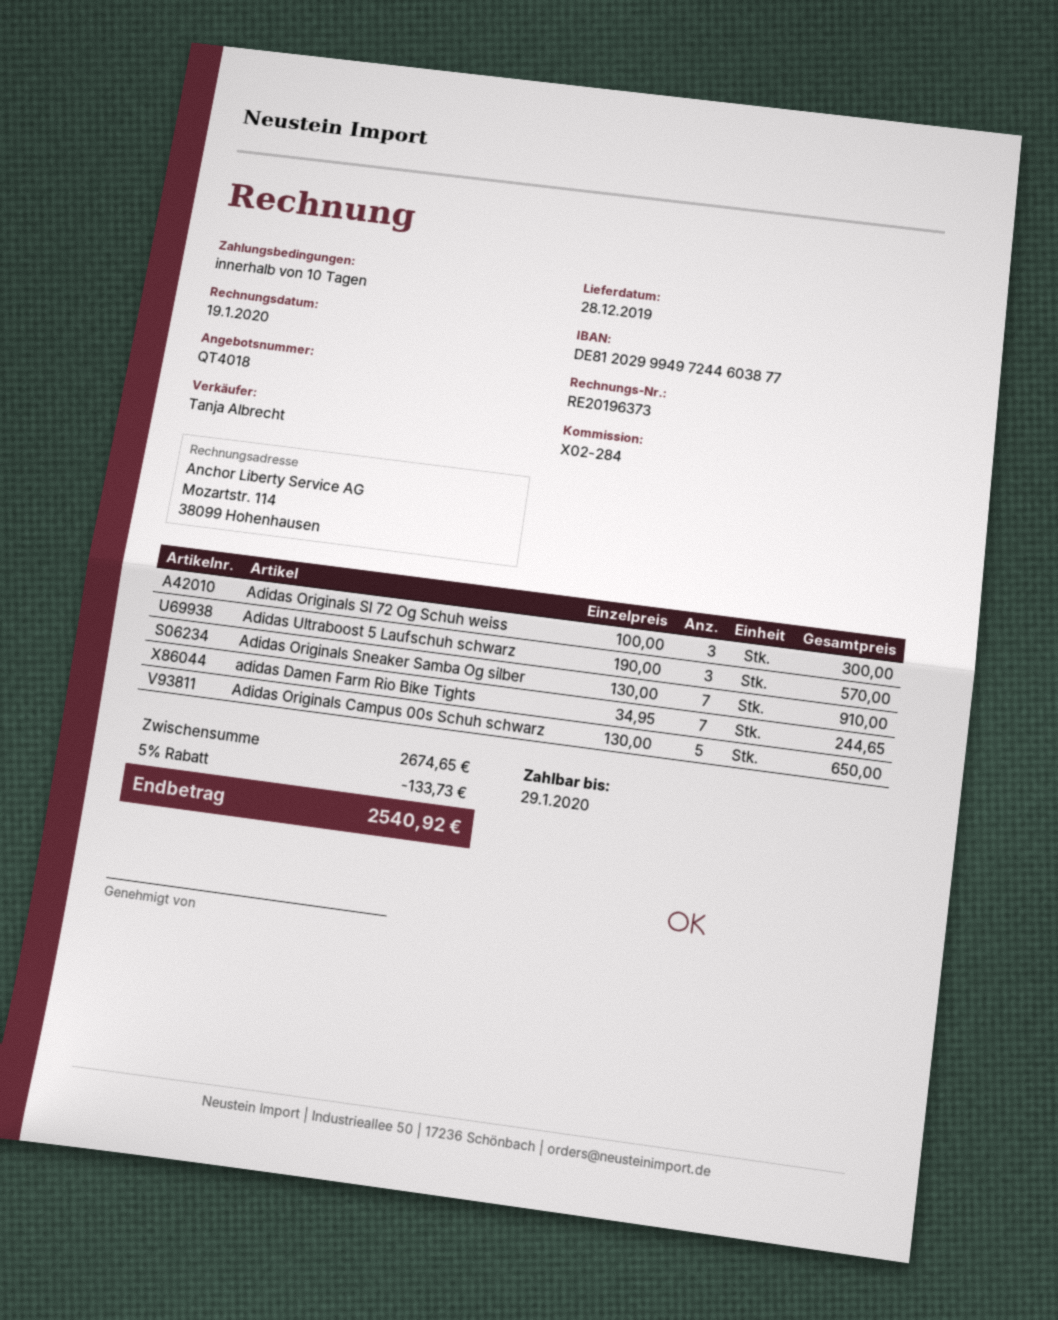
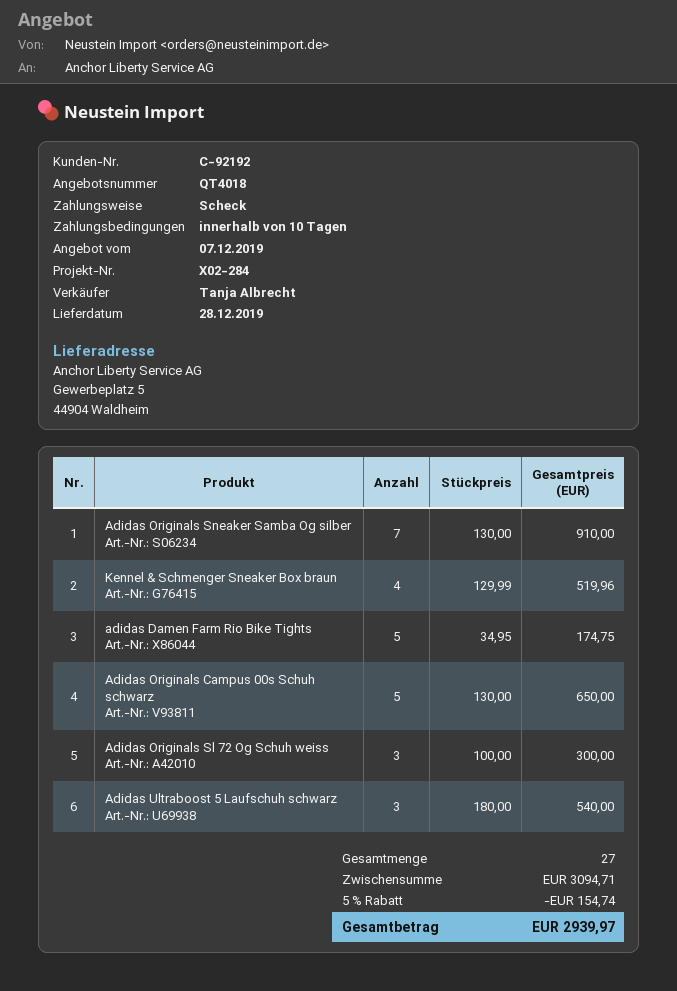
Adidas Ultraboost 5 Laufschuh schwarz: 3 x 190.00 = 570.00 -> 3 x 180.00 = 540.00
adidas Damen Farm Rio Bike Tights: 7 x 34.95 = 244.65 -> 5 x 34.95 = 174.75
Kennel & Schmenger Sneaker Box braun: none -> 4 x 129.99 = 519.96
subtotal: 2674.65 -> 3094.71
discount: 5% = 133.73 -> 5% = 154.74
total: 2540.92 -> 2939.97

